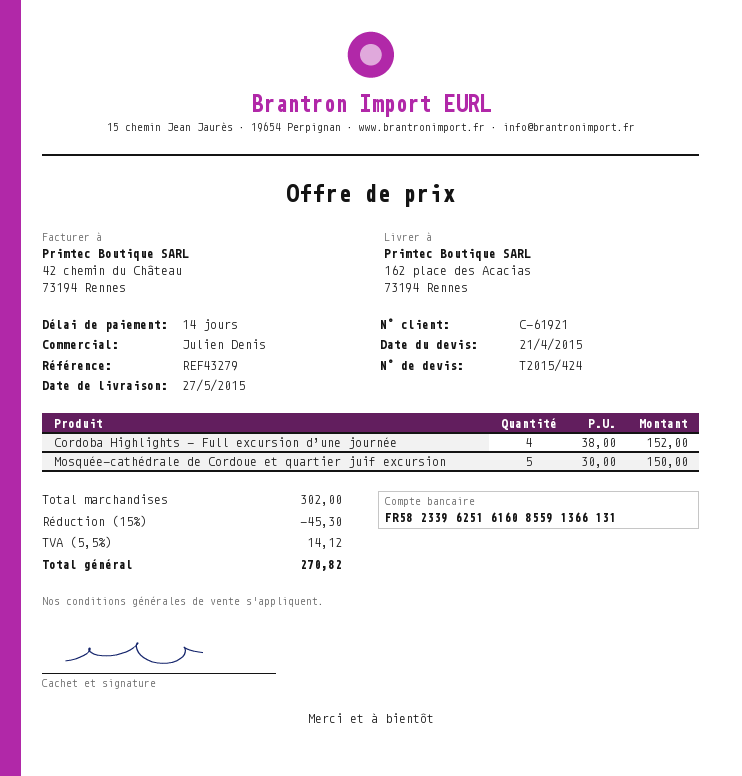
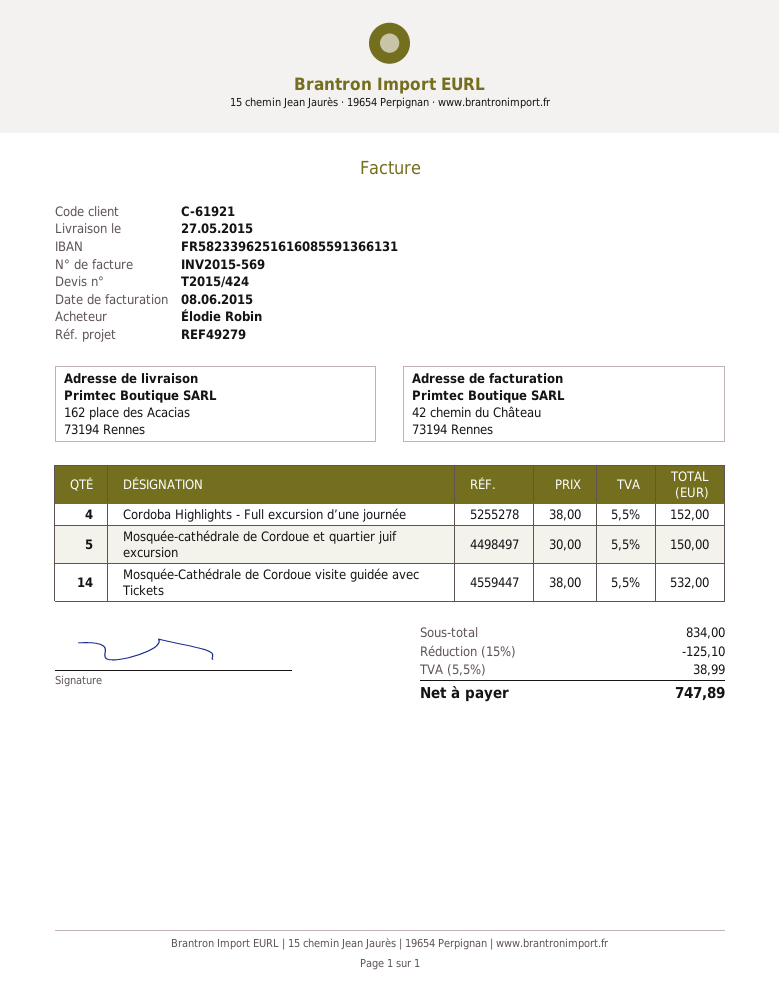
reference: REF43279 -> REF49279
Mosquée-Cathédrale de Cordoue visite guidée avec Tickets: none -> 14 x 38.00 = 532.00
subtotal: 302.00 -> 834.00
discount: 15% = 45.30 -> 15% = 125.10
tax: 5.5% = 14.12 -> 5.5% = 38.99
total: 270.82 -> 747.89

